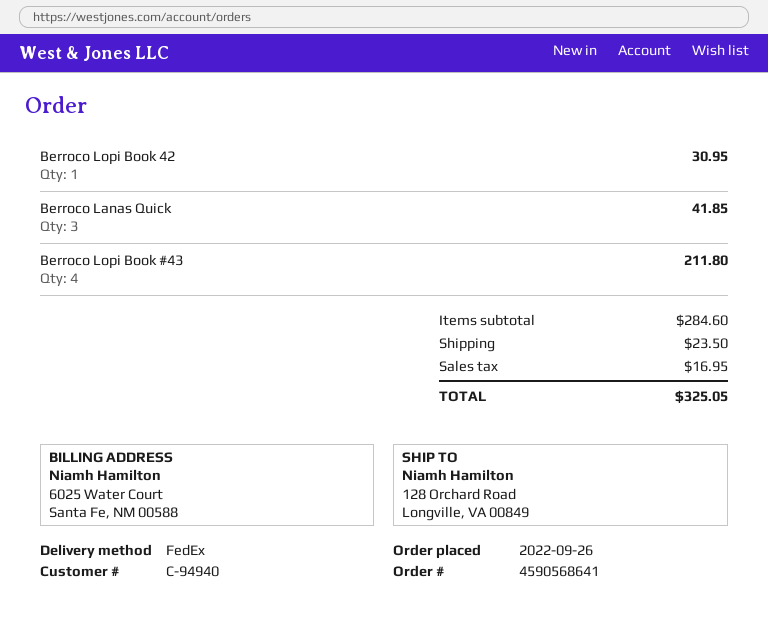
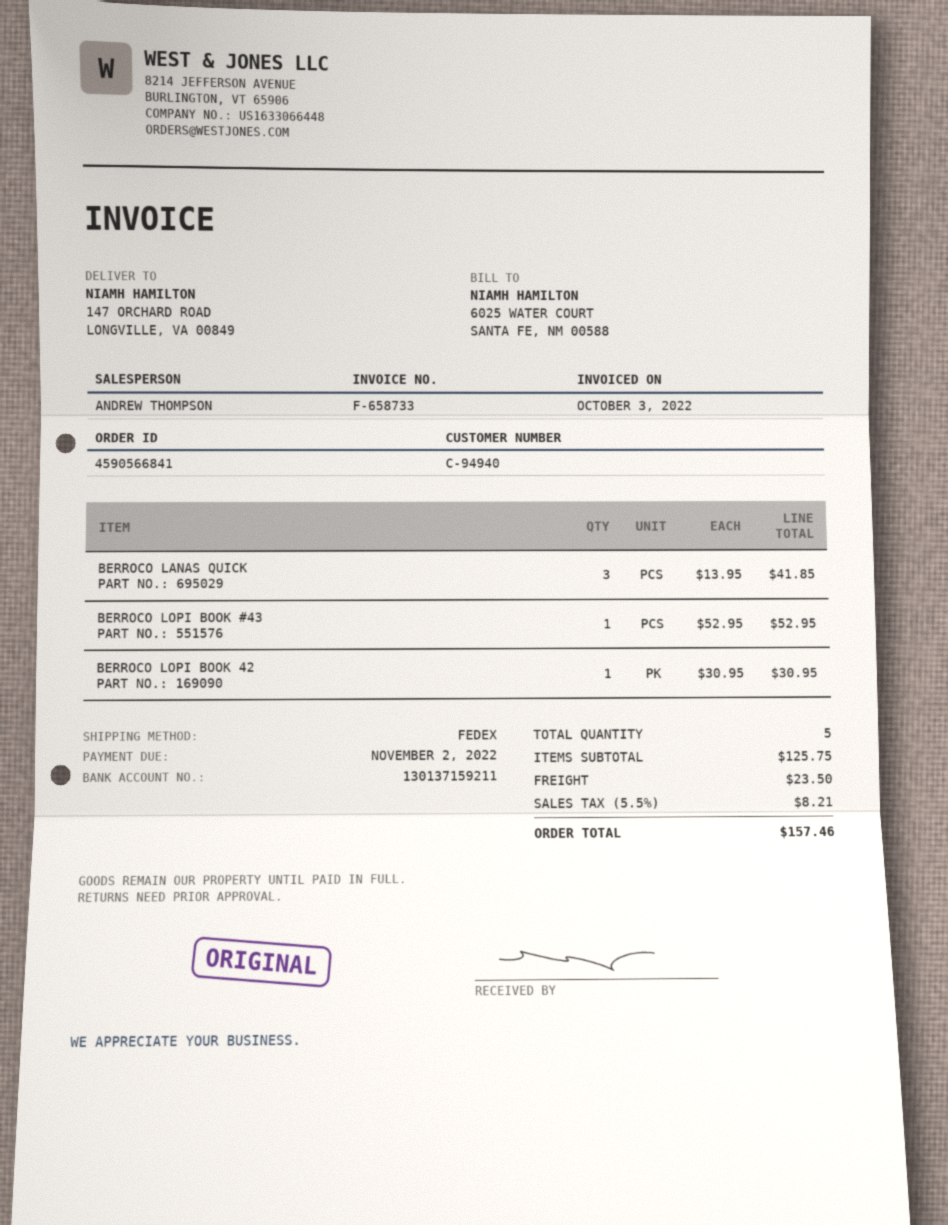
order number: 4590568641 -> 4590566841
ship to: 128 Orchard Road, Longville, VA 00849 -> 147 ORCHARD ROAD, LONGVILLE, VA 00849
Berroco Lopi Book #43: 4 for 211.80 -> 1 for 52.95
subtotal: 284.60 -> 125.75
tax: 16.95 -> 8.21
total: 325.05 -> 157.46

